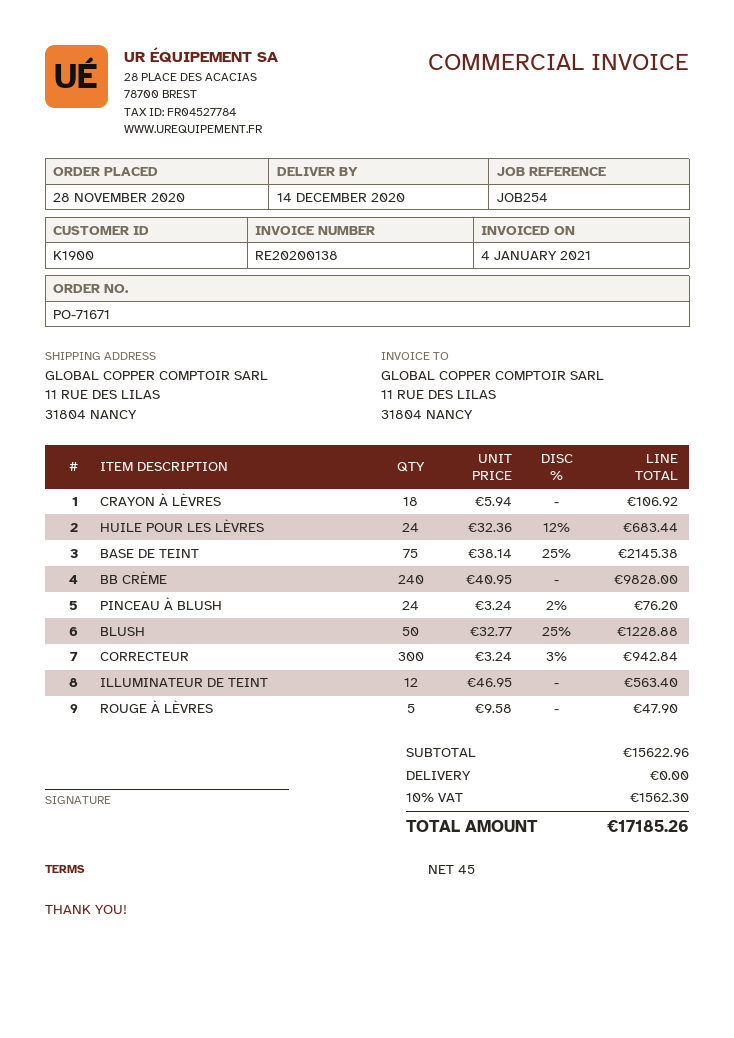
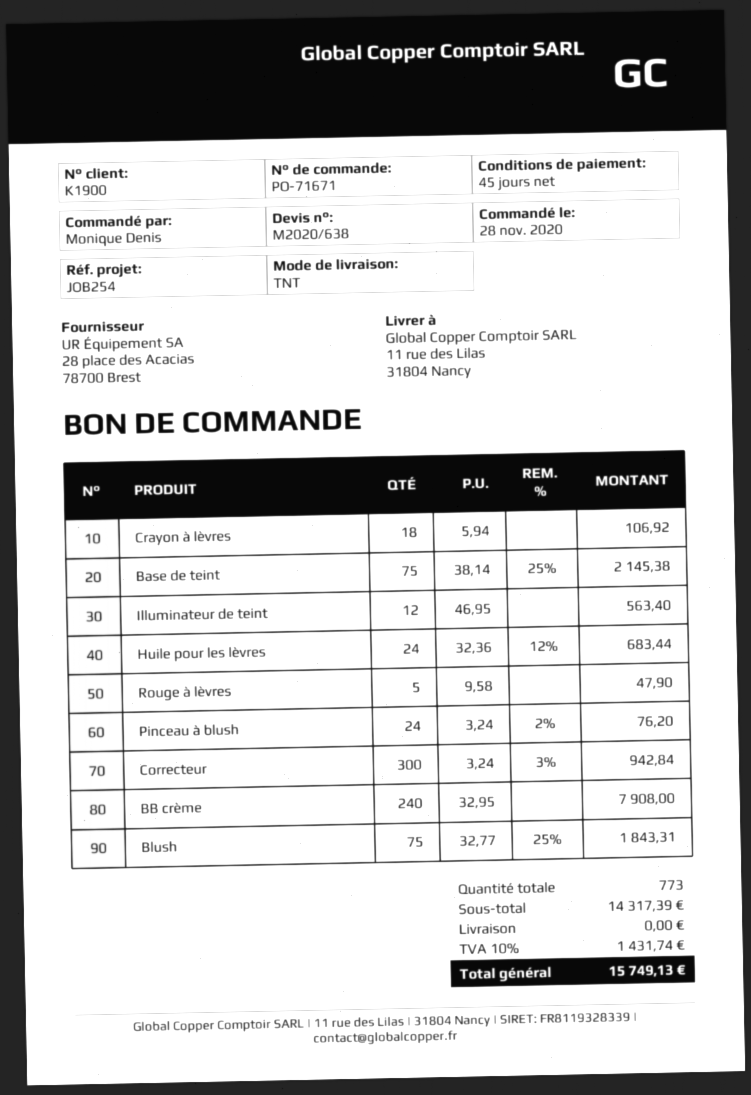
BB CRÈME: 240 x 40.95 = 9828.00 -> 240 x 32.95 = 7908.00
BLUSH: 50 x 32.77 - 25% = 1228.88 -> 75 x 32.77 - 25% = 1843.31
subtotal: 15622.96 -> 14317.39
tax: 10% = 1562.30 -> 10% = 1431.74
total: 17185.26 -> 15749.13

